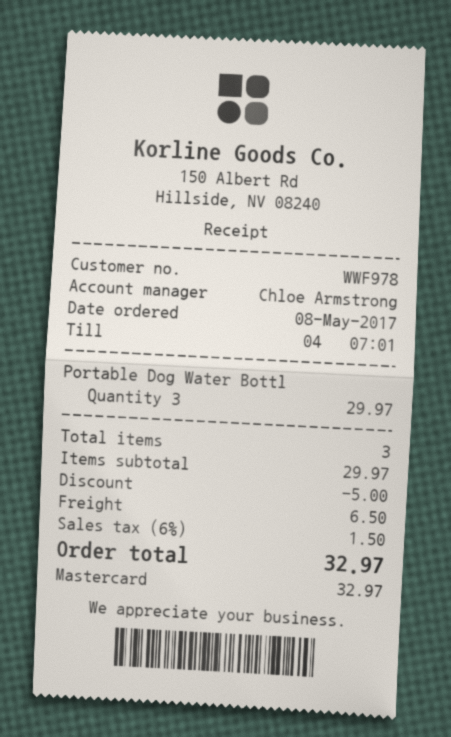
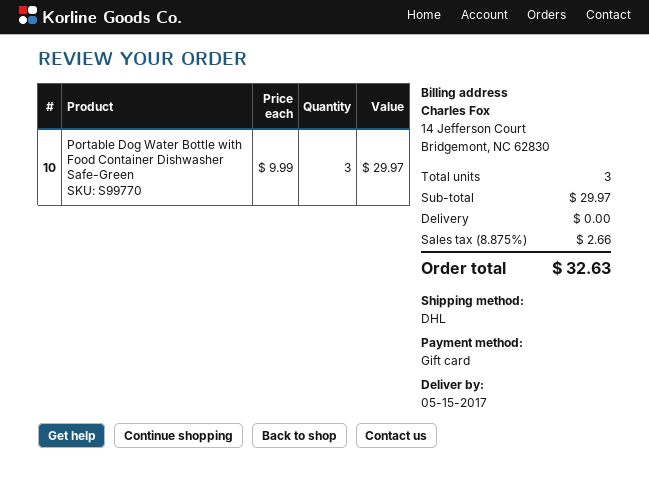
payment method: Mastercard -> gift card
discount: 5.00 -> none
shipping: 6.50 -> 0.00
tax: 6% = 1.50 -> 8.875% = 2.66
total: 32.97 -> 32.63

